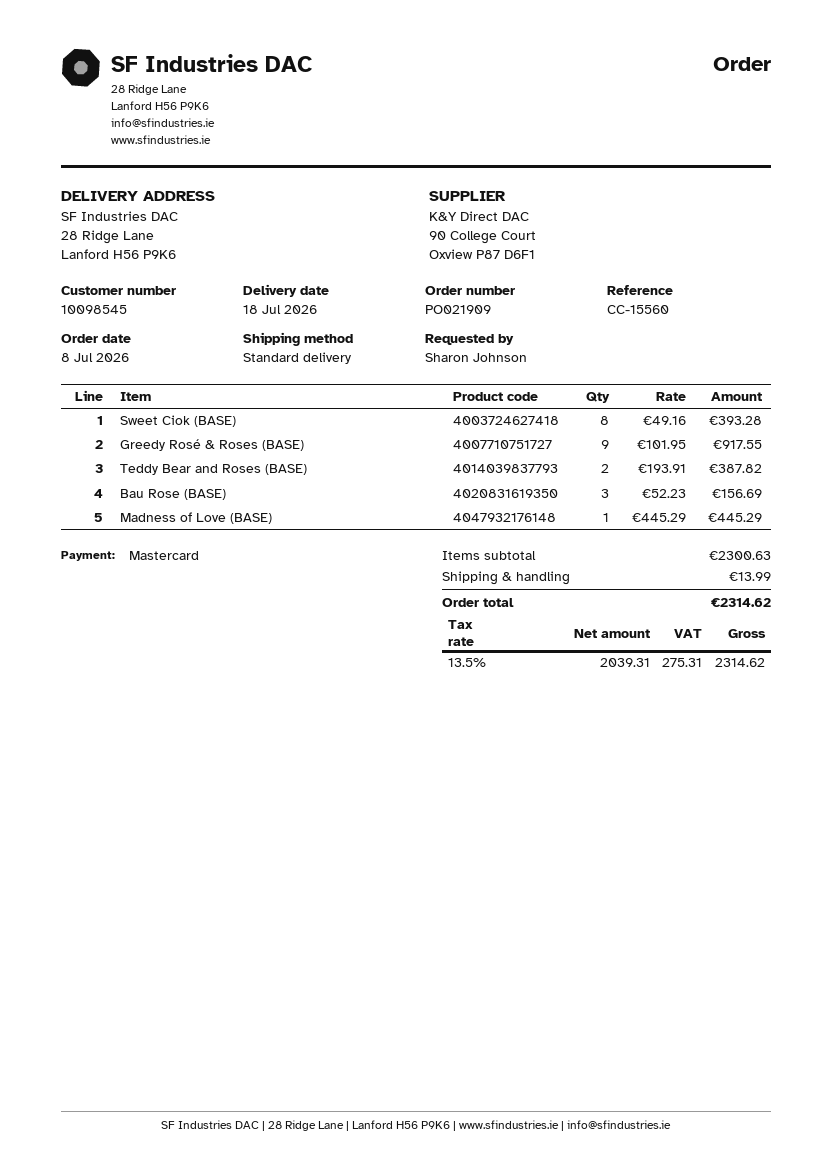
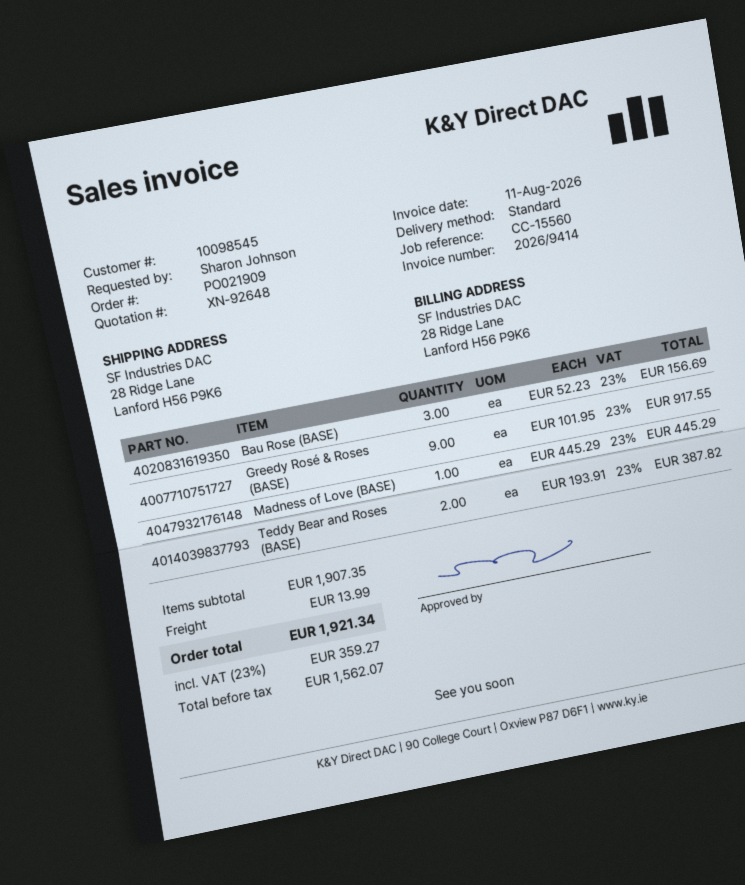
Sweet Ciok (BASE): 8 x 49.16 = 393.28 -> none
subtotal: 2300.63 -> 1907.35
net: 2039.31 -> 1562.07
tax: 13.5% = 275.31 -> 23% = 359.27
total: 2314.62 -> 1921.34

